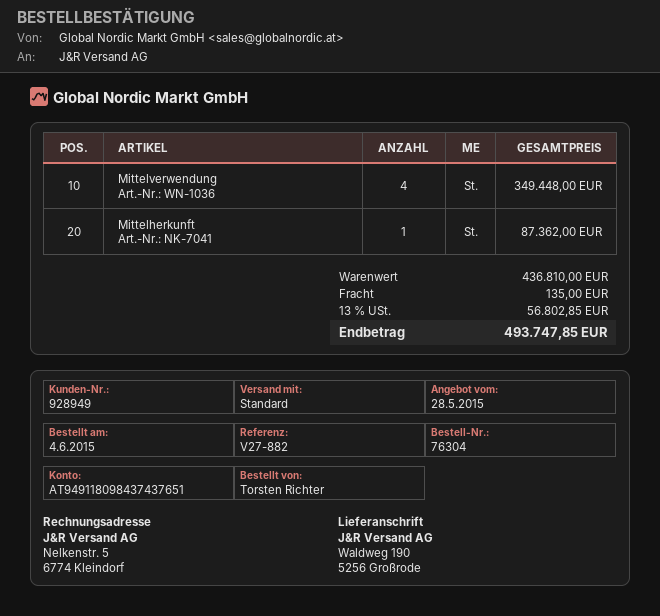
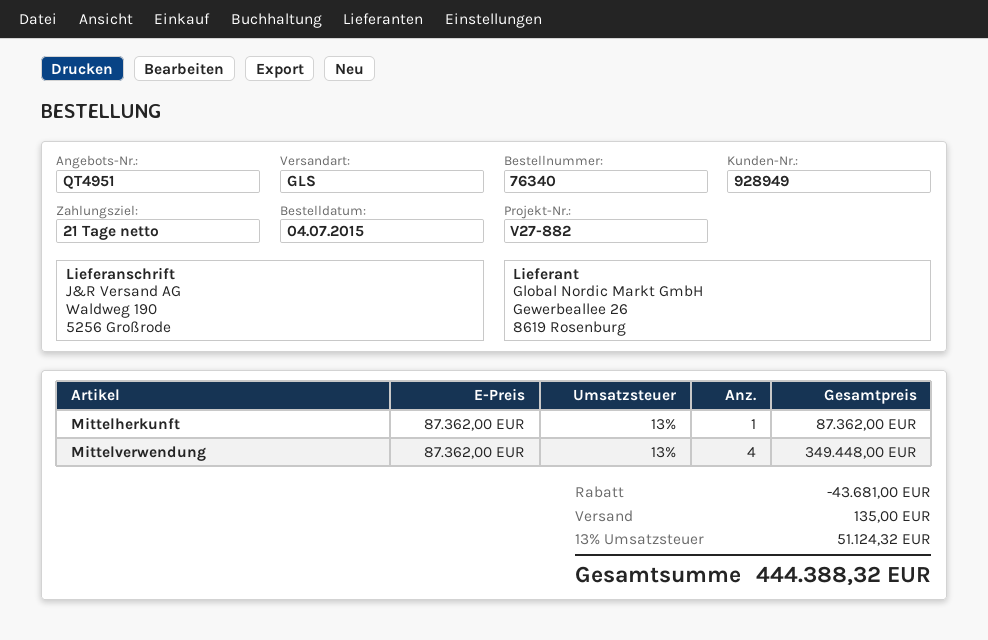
order number: 76304 -> 76340
order date: 2015-06-04 -> 2015-07-04
shipping method: standard -> GLS
discount: none -> 43681.00
tax: 13% = 56802.85 -> 13% = 51124.32
total: 493747.85 -> 444388.32

